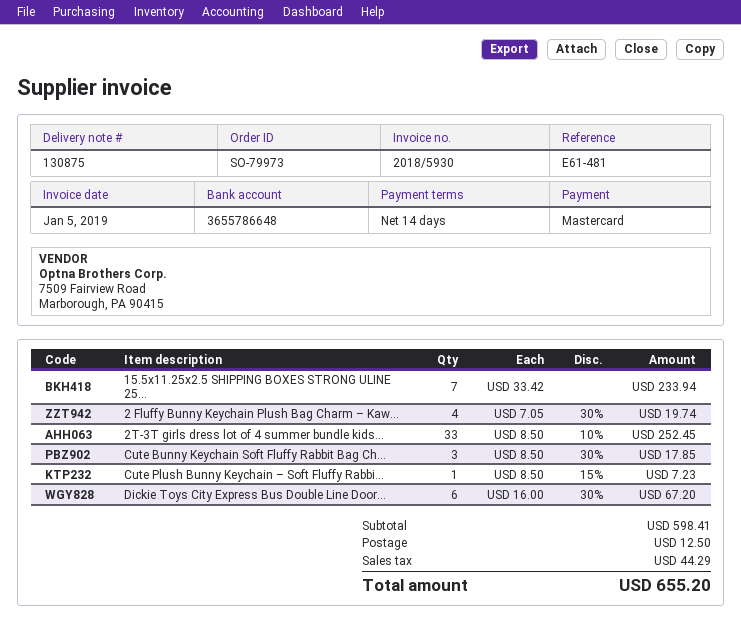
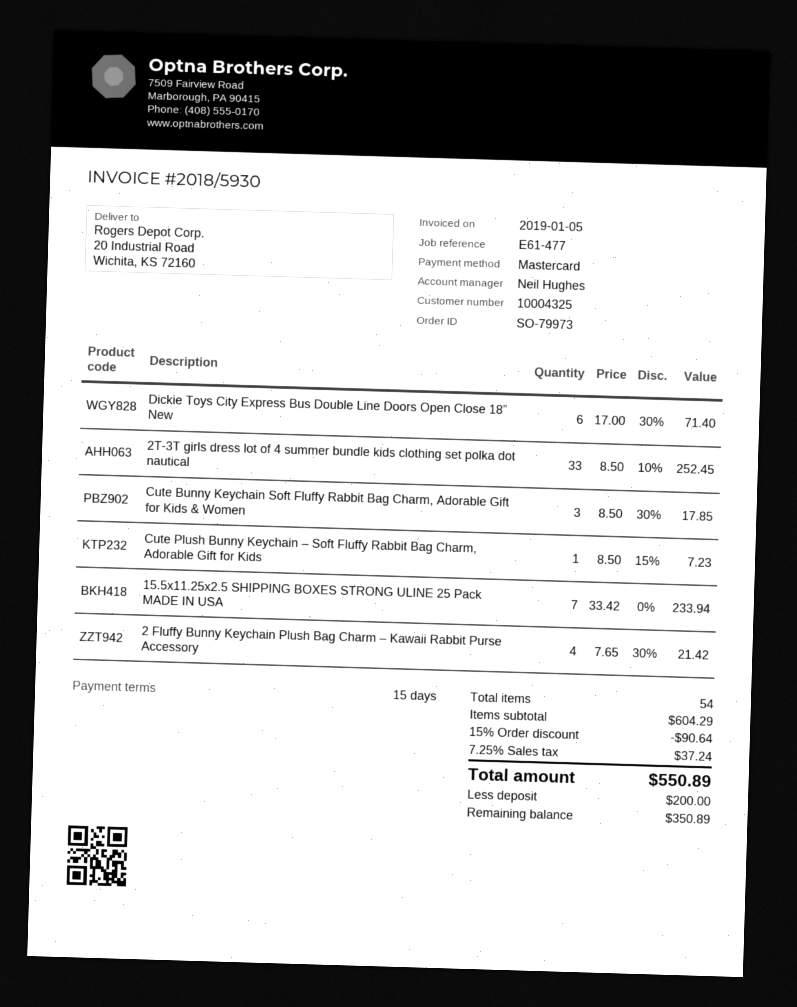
payment terms: 14 days -> 15 days
reference: E61-481 -> E61-477
2 Fluffy Bunny Keychain Plush Bag Charm – Kaw...: 4 x 7.05 - 30% = 19.74 -> 4 x 7.65 - 30% = 21.42
Dickie Toys City Express Bus Double Line Door...: 6 x 16.00 - 30% = 67.20 -> 6 x 17.00 - 30% = 71.40
subtotal: 598.41 -> 604.29
discount: none -> 15% = 90.64
shipping: 12.50 -> none
tax: 44.29 -> 37.24
total: 655.20 -> 550.89

